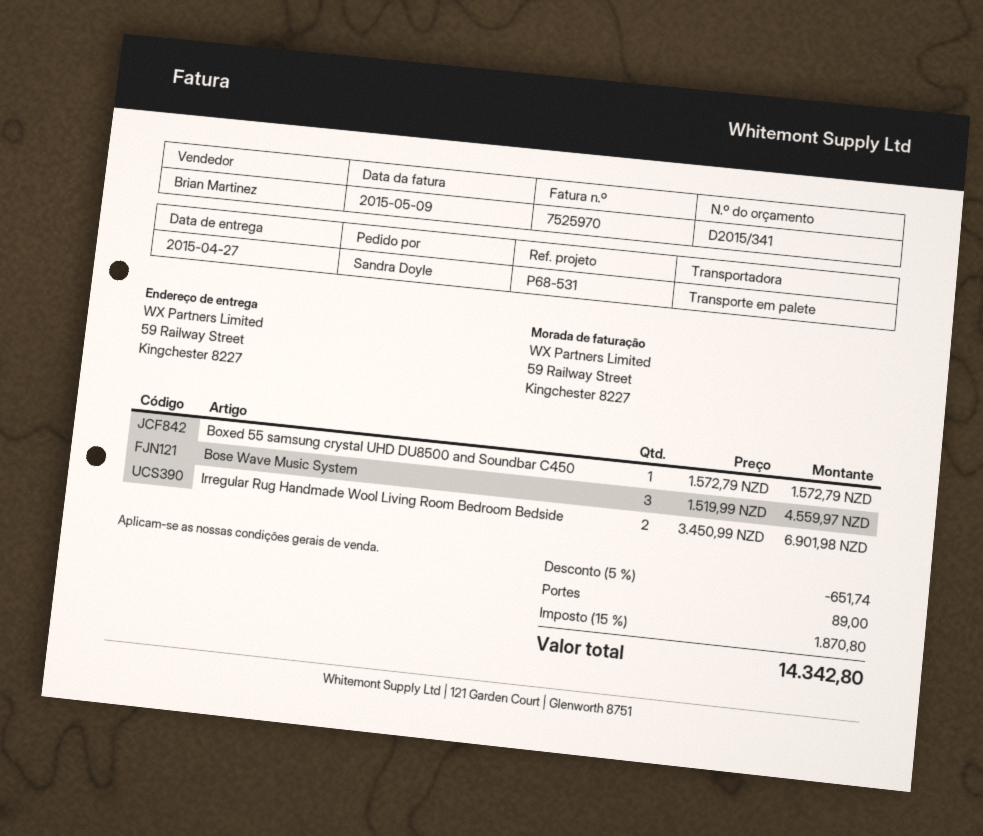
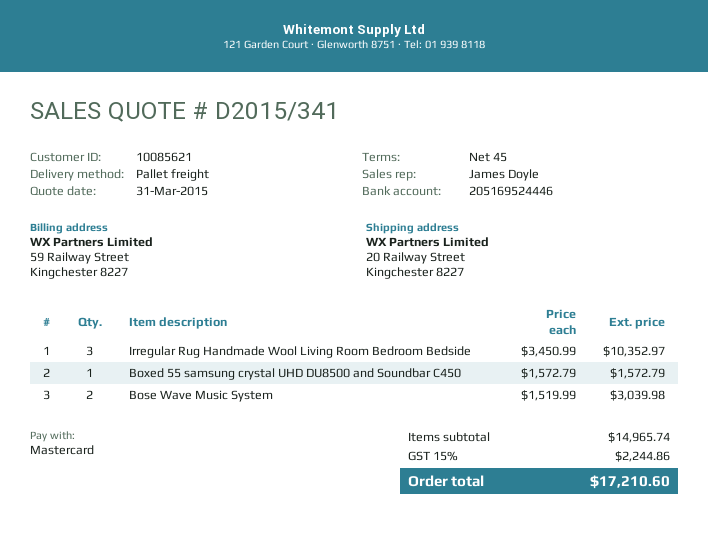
sales rep: Brian Martinez -> James Doyle
ship to: 59 Railway Street, Kingchester 8227 -> 20 Railway Street, Kingchester 8227
Bose Wave Music System: 3 x 1519.99 = 4559.97 -> 2 x 1519.99 = 3039.98
Irregular Rug Handmade Wool Living Room Bedroom Bedside: 2 x 3450.99 = 6901.98 -> 3 x 3450.99 = 10352.97
discount: 5% = 651.74 -> none
shipping: 89.00 -> none
tax: 15% = 1870.80 -> 15% = 2244.86
total: 14342.80 -> 17210.60

